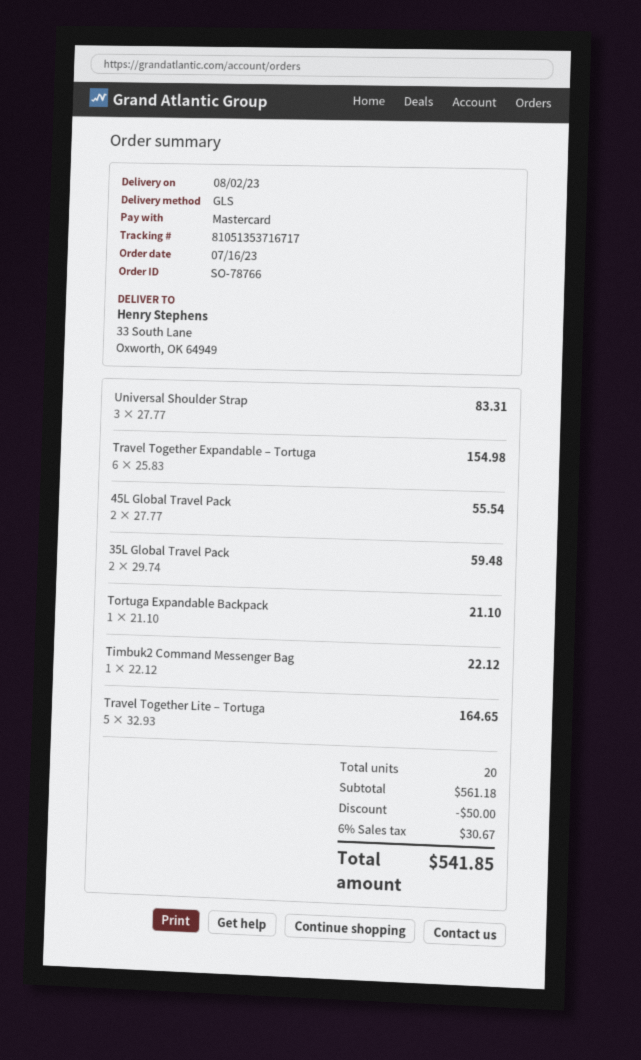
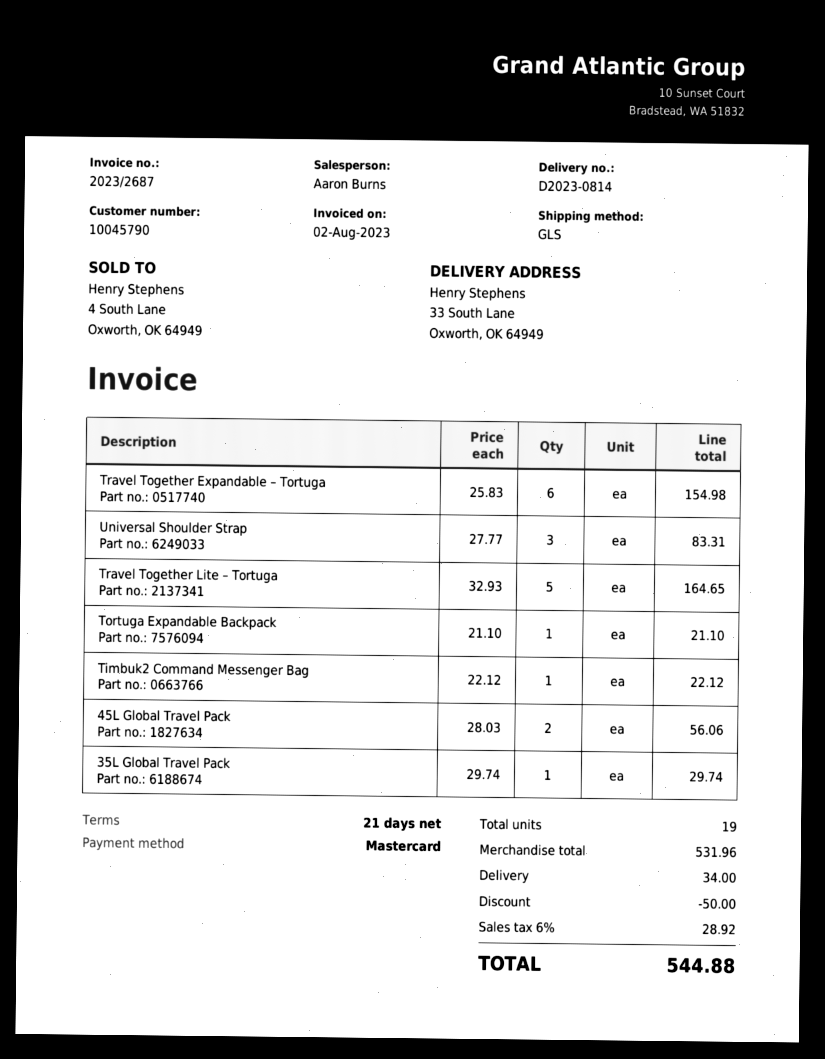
45L Global Travel Pack: 2 x 27.77 = 55.54 -> 2 x 28.03 = 56.06
35L Global Travel Pack: 2 x 29.74 = 59.48 -> 1 x 29.74 = 29.74
total quantity: 20 -> 19
subtotal: 561.18 -> 531.96
shipping: none -> 34.00
tax: 6% = 30.67 -> 6% = 28.92
total: 541.85 -> 544.88

